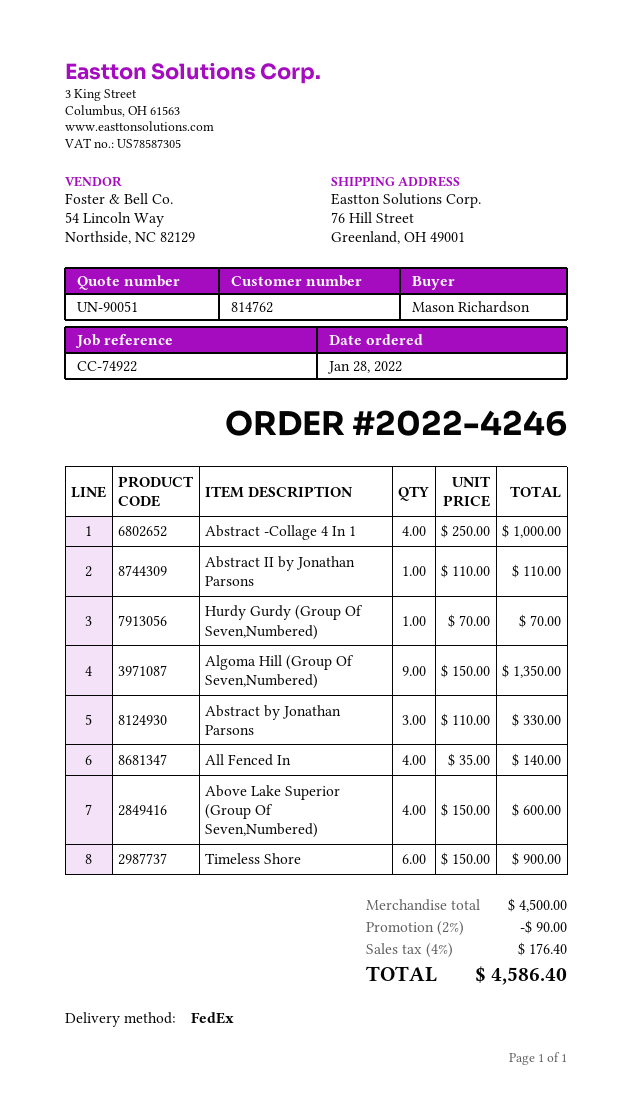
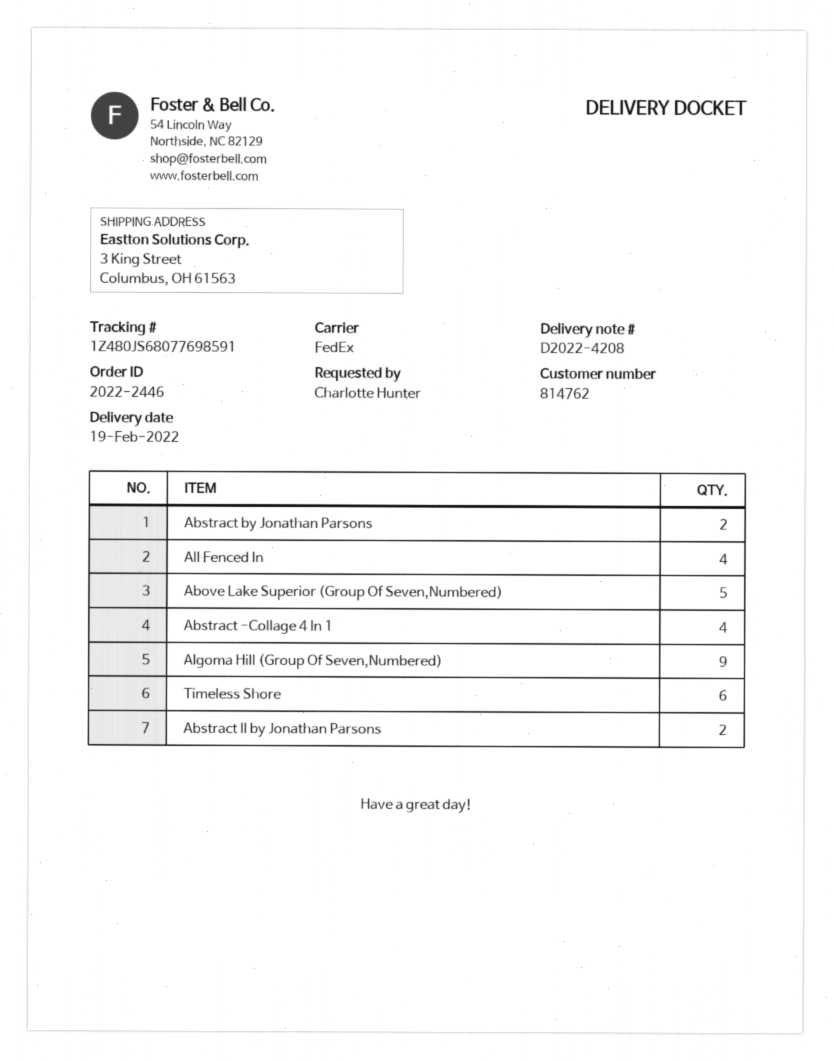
order number: 2022-4246 -> 2022-2446
ordered by: Mason Richardson -> Charlotte Hunter
ship to: 76 Hill Street, Greenland, OH 49001 -> 3 King Street, Columbus, OH 61563
Abstract II by Jonathan Parsons: 1 -> 2
Hurdy Gurdy (Group Of Seven,Numbered): 1 -> none
Abstract by Jonathan Parsons: 3 -> 2
Above Lake Superior (Group Of Seven,Numbered): 4 -> 5

